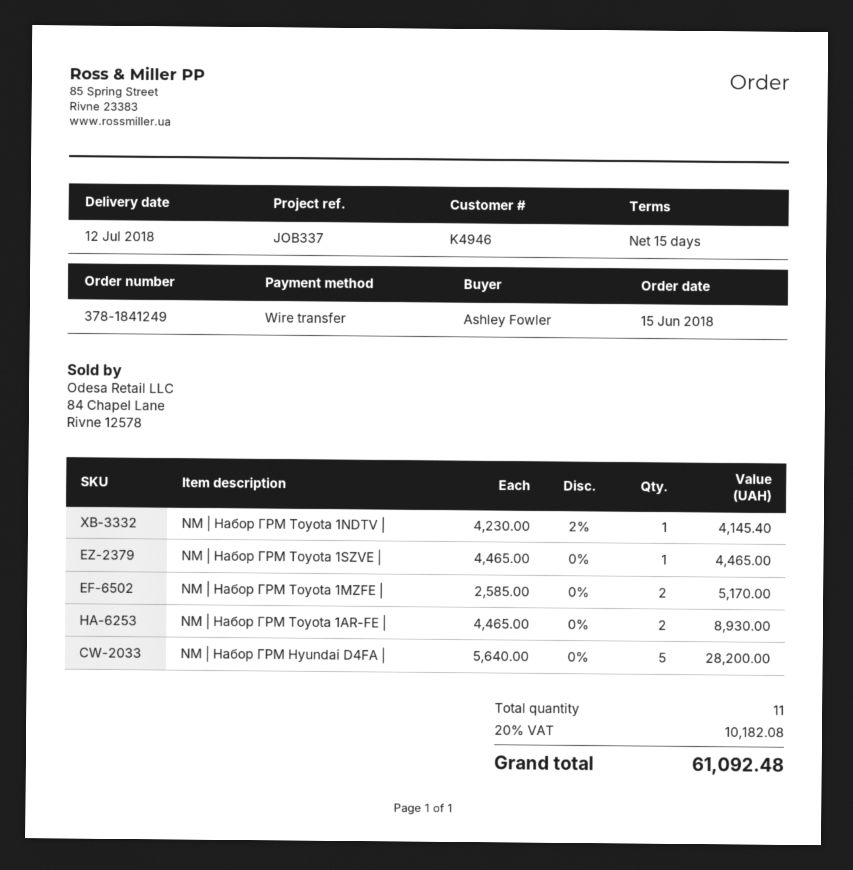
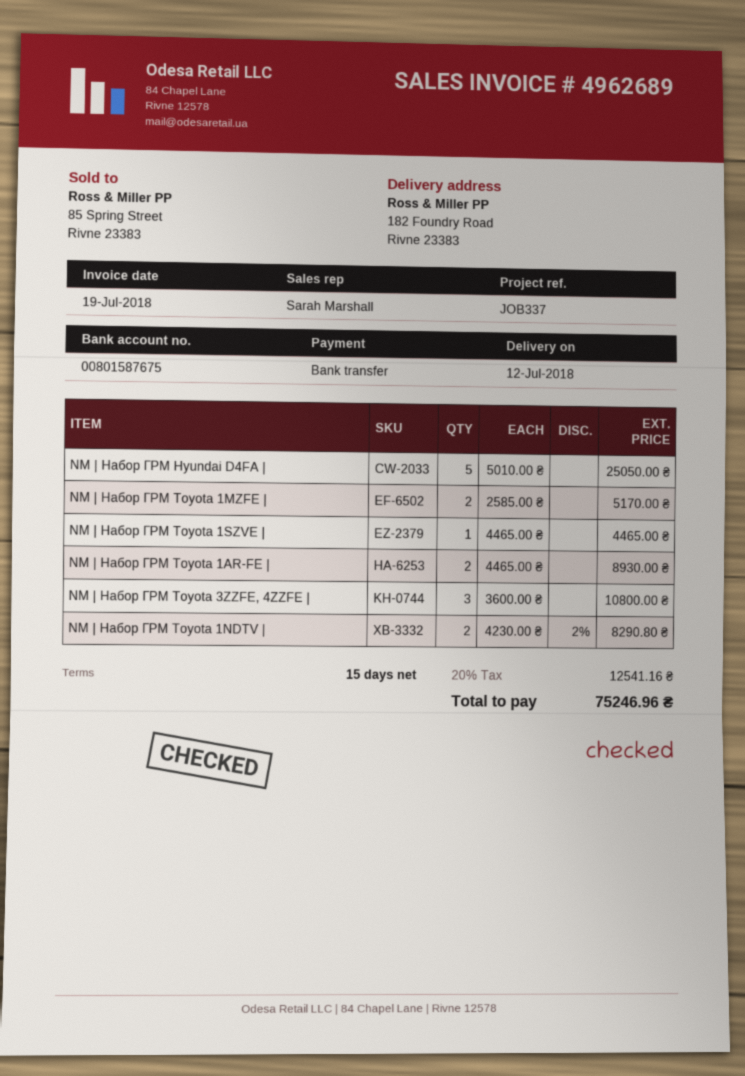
NM | Набор ГРМ Toyota 1NDTV |: 1 x 4230.00 - 2% = 4145.40 -> 2 x 4230.00 - 2% = 8290.80
NM | Набор ГРМ Hyundai D4FA |: 5 x 5640.00 = 28200.00 -> 5 x 5010.00 = 25050.00
NM | Набор ГРМ Toyota 3ZZFE, 4ZZFE |: none -> 3 x 3600.00 = 10800.00
tax: 20% = 10182.08 -> 20% = 12541.16
total: 61092.48 -> 75246.96

